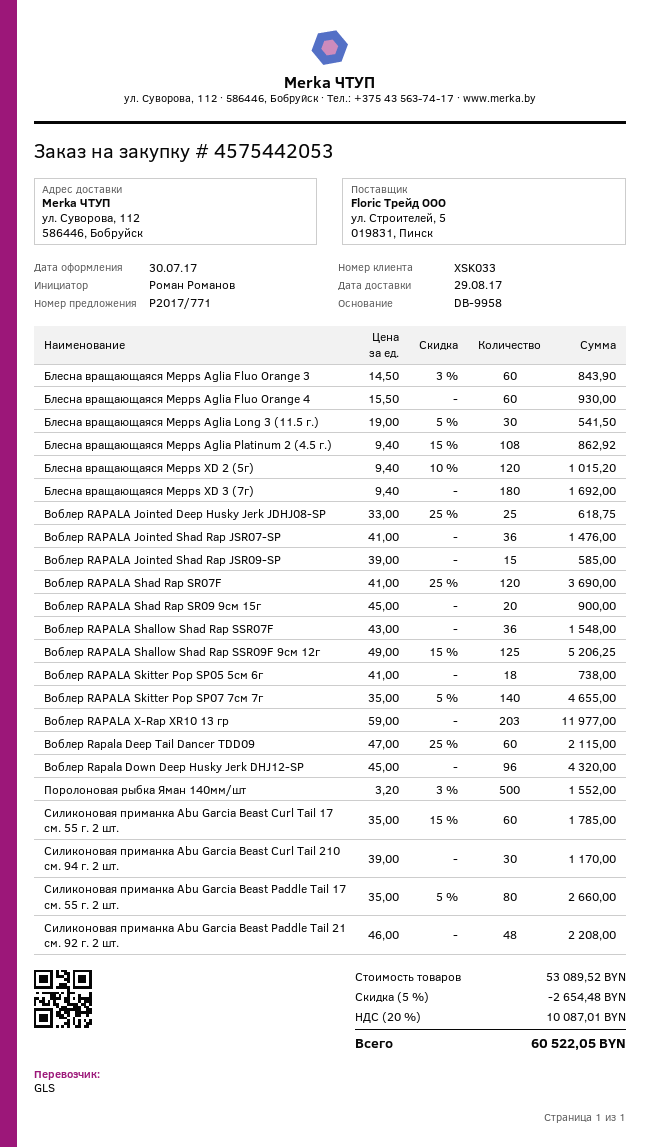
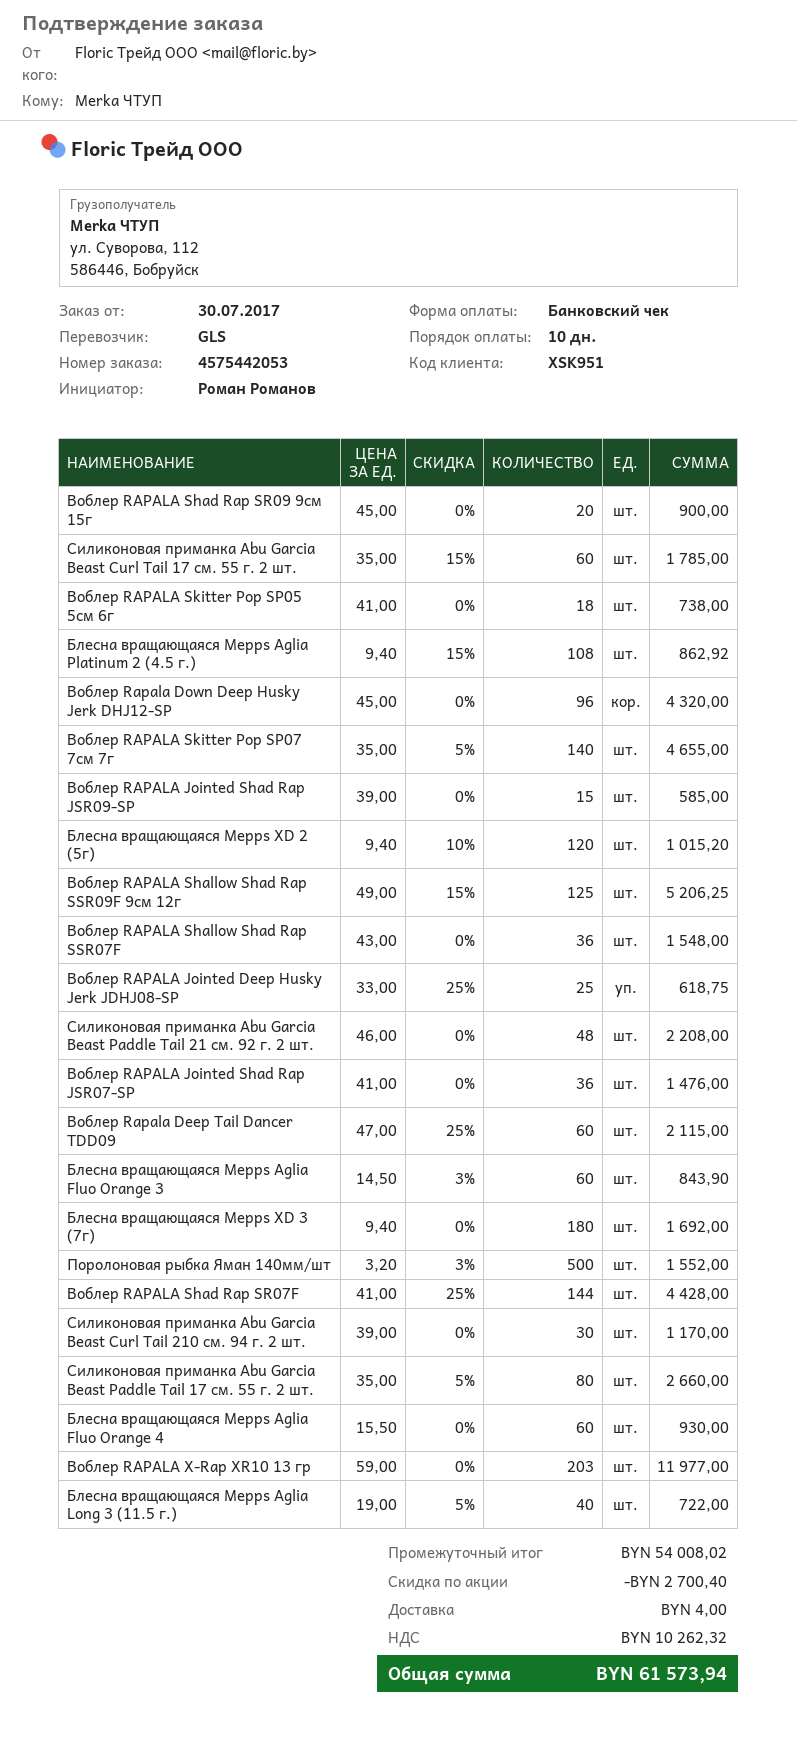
customer number: XSK033 -> XSK951
Блесна вращающаяся Mepps Aglia Long 3 (11.5 г.): 30 x 19.00 - 5% = 541.50 -> 40 x 19.00 - 5% = 722.00
Воблер RAPALA Shad Rap SR07F: 120 x 41.00 - 25% = 3690.00 -> 144 x 41.00 - 25% = 4428.00
subtotal: 53089.52 -> 54008.02
discount: 2654.48 -> 2700.40
shipping: none -> 4.00
tax: 10087.01 -> 10262.32
total: 60522.05 -> 61573.94

